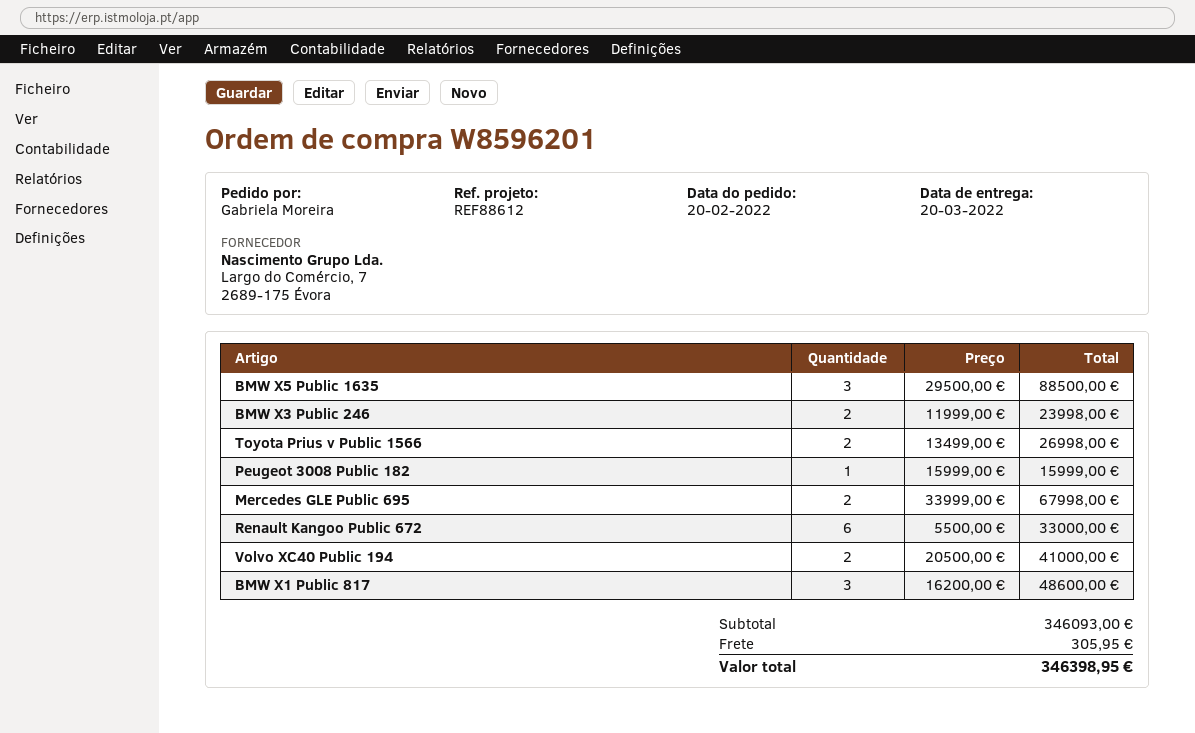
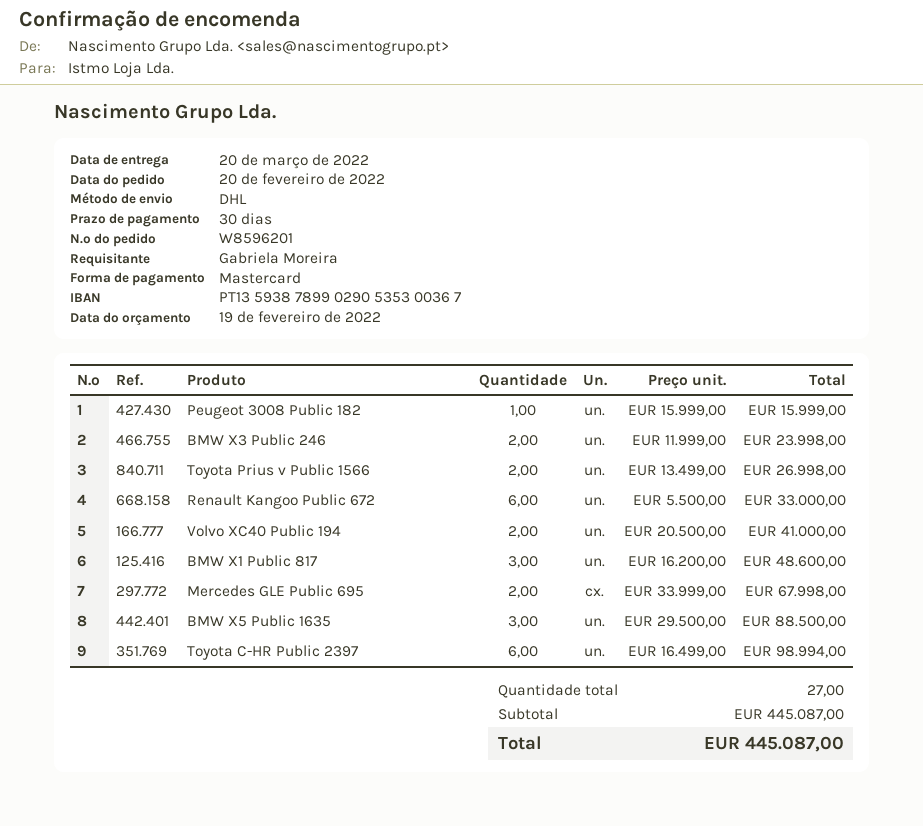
Toyota C-HR Public 2397: none -> 6 x 16499.00 = 98994.00
subtotal: 346093.00 -> 445087.00
shipping: 305.95 -> none
total: 346398.95 -> 445087.00

